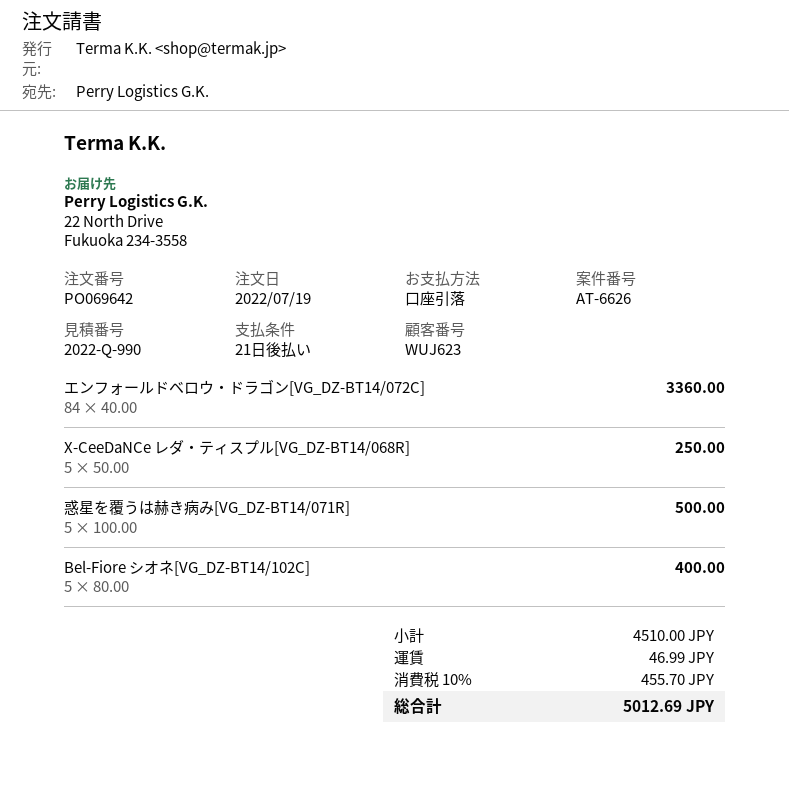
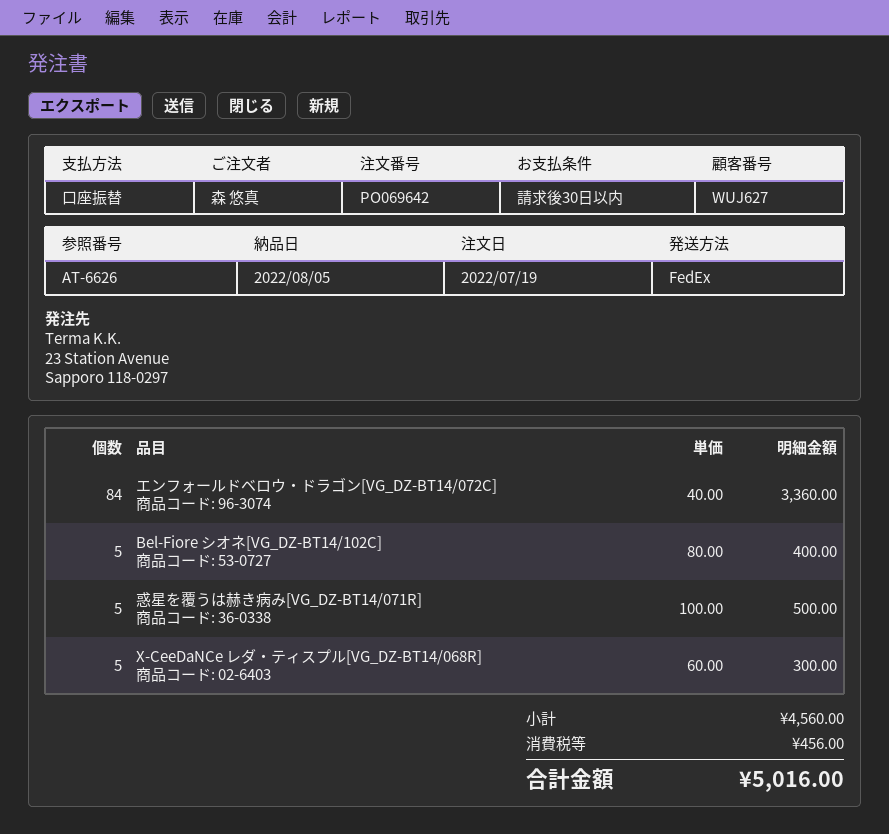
payment terms: 21 days -> 30 days
customer number: WUJ623 -> WUJ627
X-CeeDaNCe レダ・ティスプル[VG_DZ-BT14/068R]: 5 x 50.00 = 250.00 -> 5 x 60.00 = 300.00
subtotal: 4510.00 -> 4560.00
shipping: 46.99 -> none
tax: 455.70 -> 456.00
total: 5012.69 -> 5016.00

